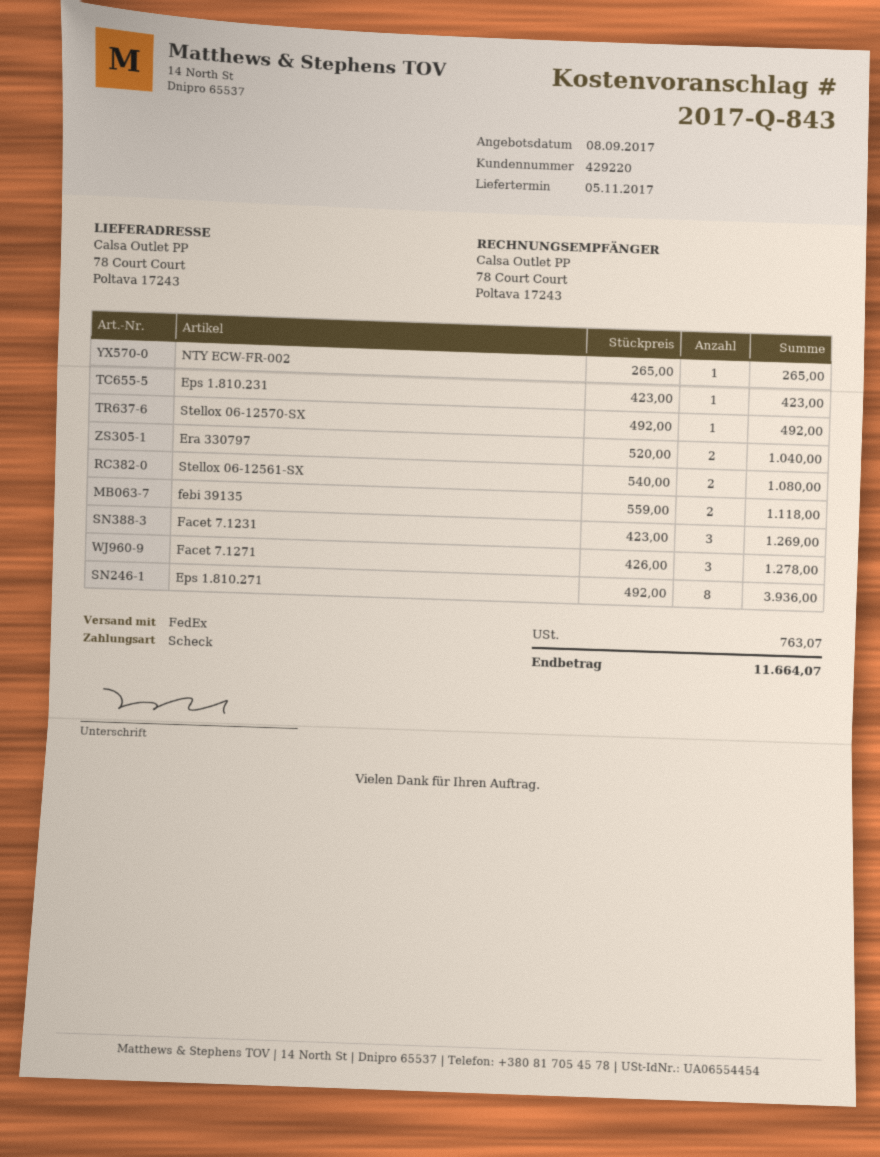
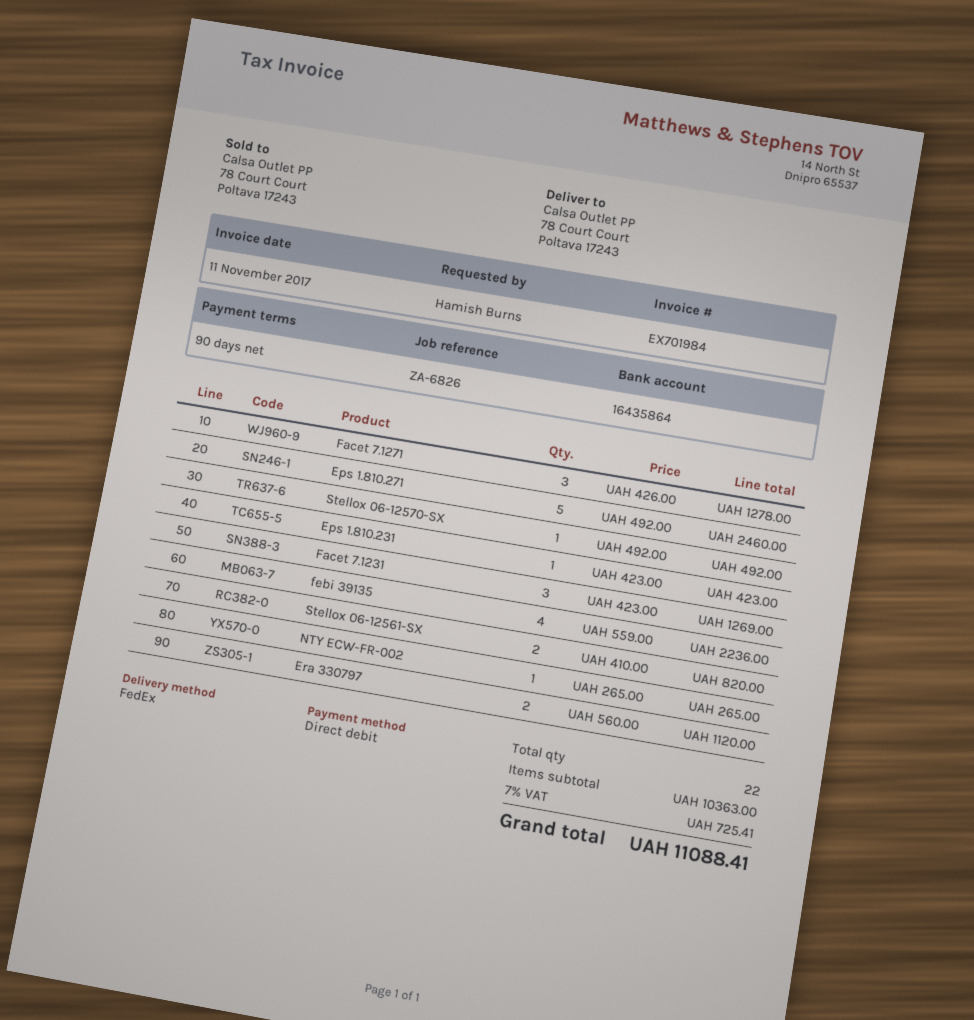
payment method: cheque -> direct debit
Era 330797: 2 x 520.00 = 1040.00 -> 2 x 560.00 = 1120.00
Stellox 06-12561-SX: 2 x 540.00 = 1080.00 -> 2 x 410.00 = 820.00
febi 39135: 2 x 559.00 = 1118.00 -> 4 x 559.00 = 2236.00
Eps 1.810.271: 8 x 492.00 = 3936.00 -> 5 x 492.00 = 2460.00
tax: 763.07 -> 725.41
total: 11664.07 -> 11088.41

